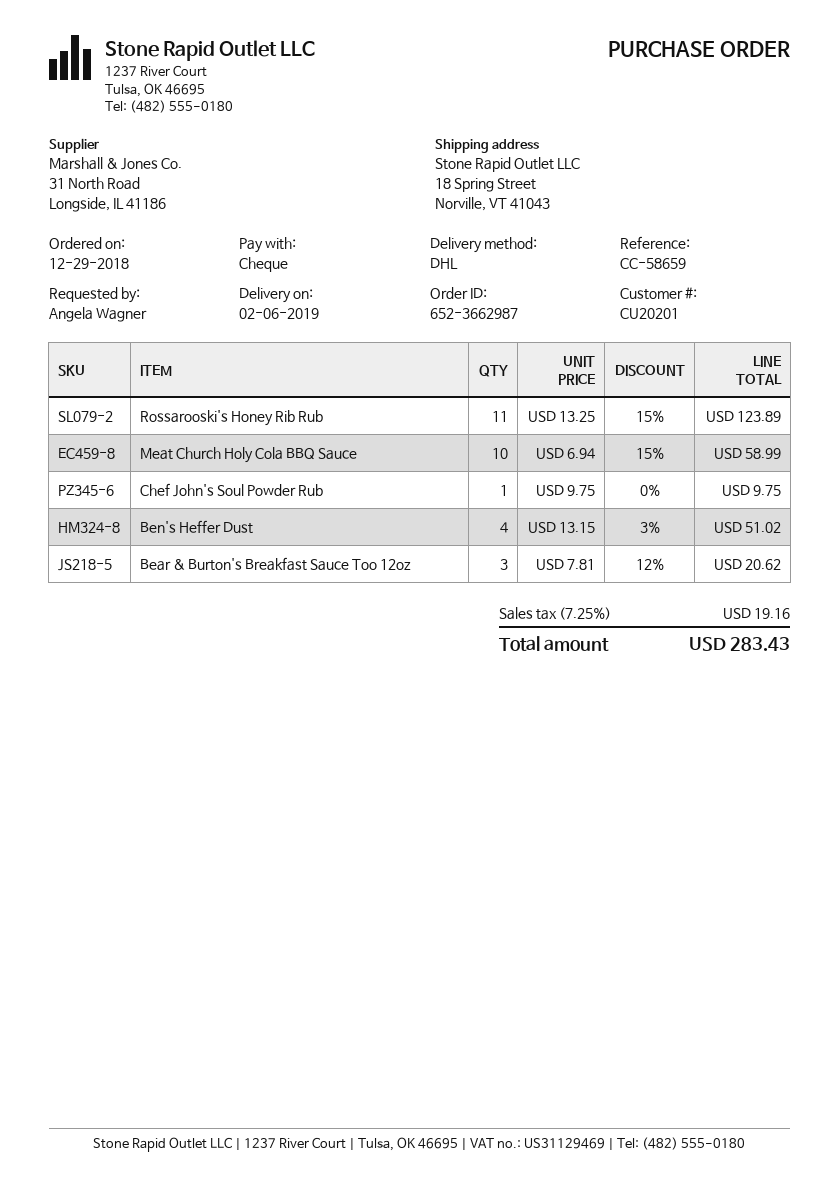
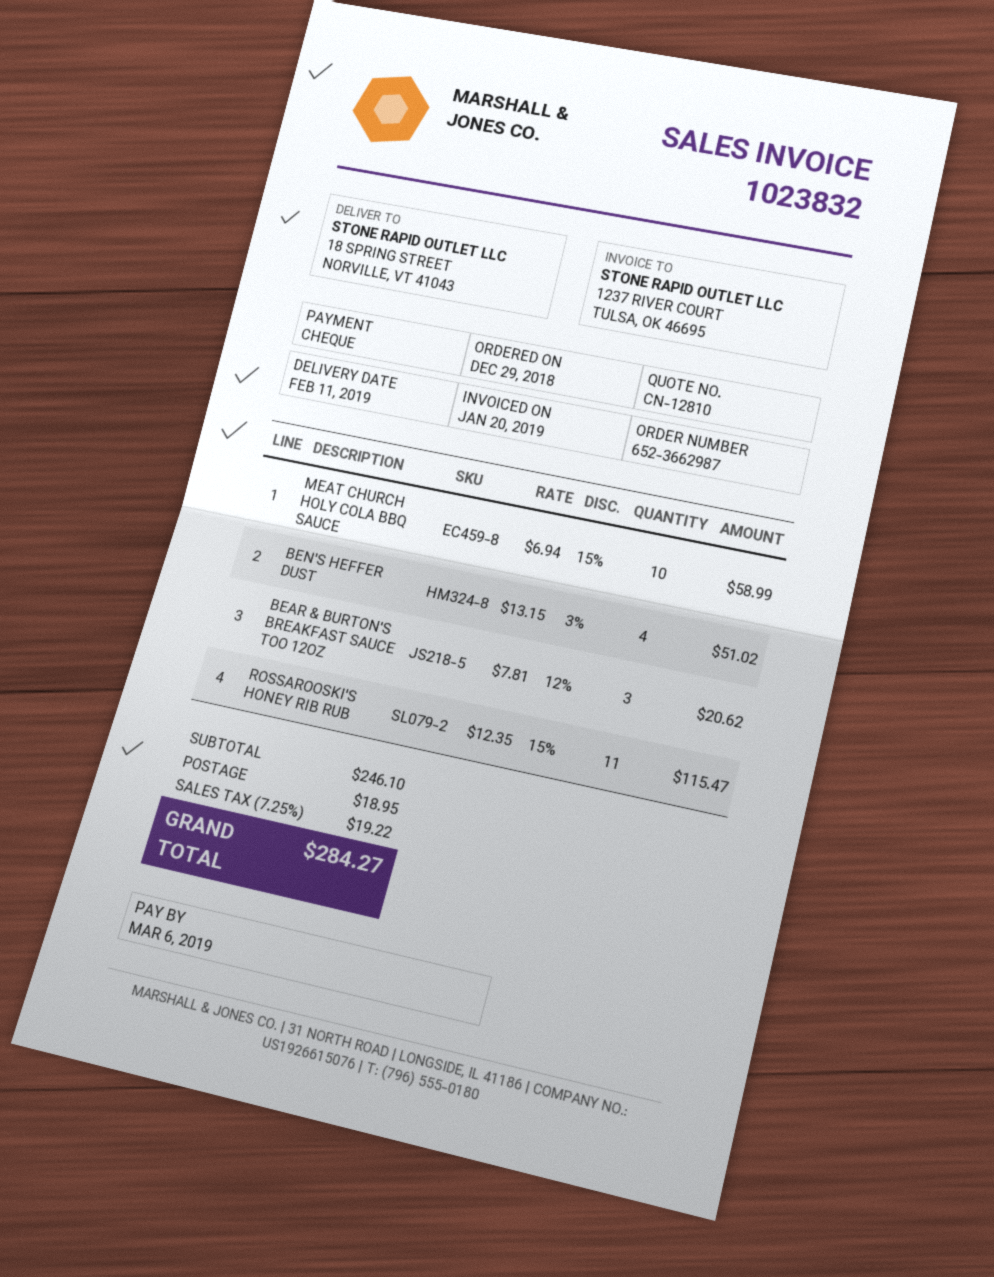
delivery date: 2019-02-06 -> 2019-02-11
Rossarooski's Honey Rib Rub: 11 x 13.25 - 15% = 123.89 -> 11 x 12.35 - 15% = 115.47
Chef John's Soul Powder Rub: 1 x 9.75 = 9.75 -> none
shipping: none -> 18.95
tax: 7.25% = 19.16 -> 7.25% = 19.22
total: 283.43 -> 284.27

